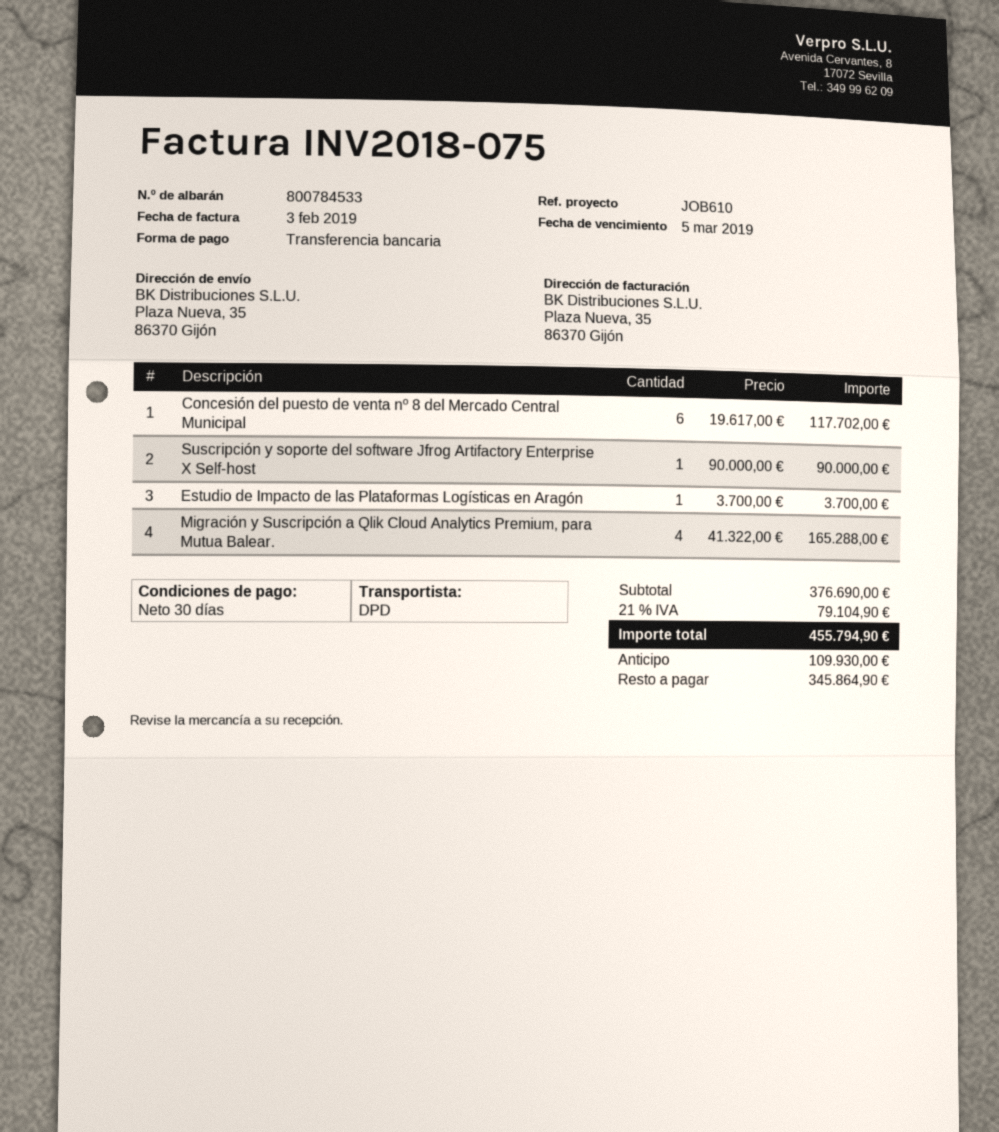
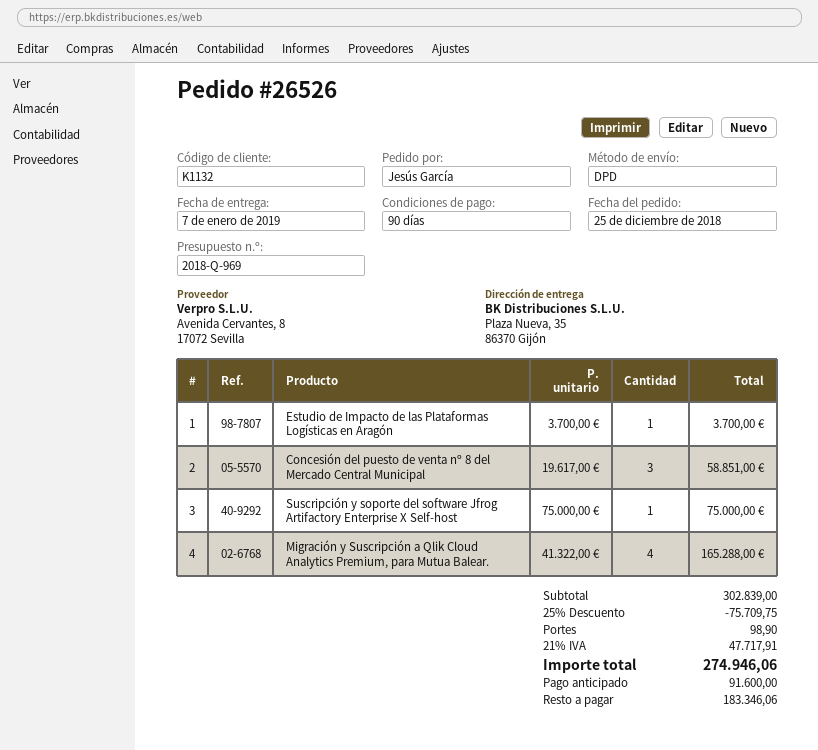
payment terms: 30 days -> 90 days
Concesión del puesto de venta nº 8 del Mercado Central Municipal: 6 x 19617.00 = 117702.00 -> 3 x 19617.00 = 58851.00
Suscripción y soporte del software Jfrog Artifactory Enterprise X Self-host: 1 x 90000.00 = 90000.00 -> 1 x 75000.00 = 75000.00
subtotal: 376690.00 -> 302839.00
discount: none -> 25% = 75709.75
shipping: none -> 98.90
tax: 21% = 79104.90 -> 21% = 47717.91
total: 455794.90 -> 274946.06
deposit: 109930.00 -> 91600.00
balance: 345864.90 -> 183346.06

